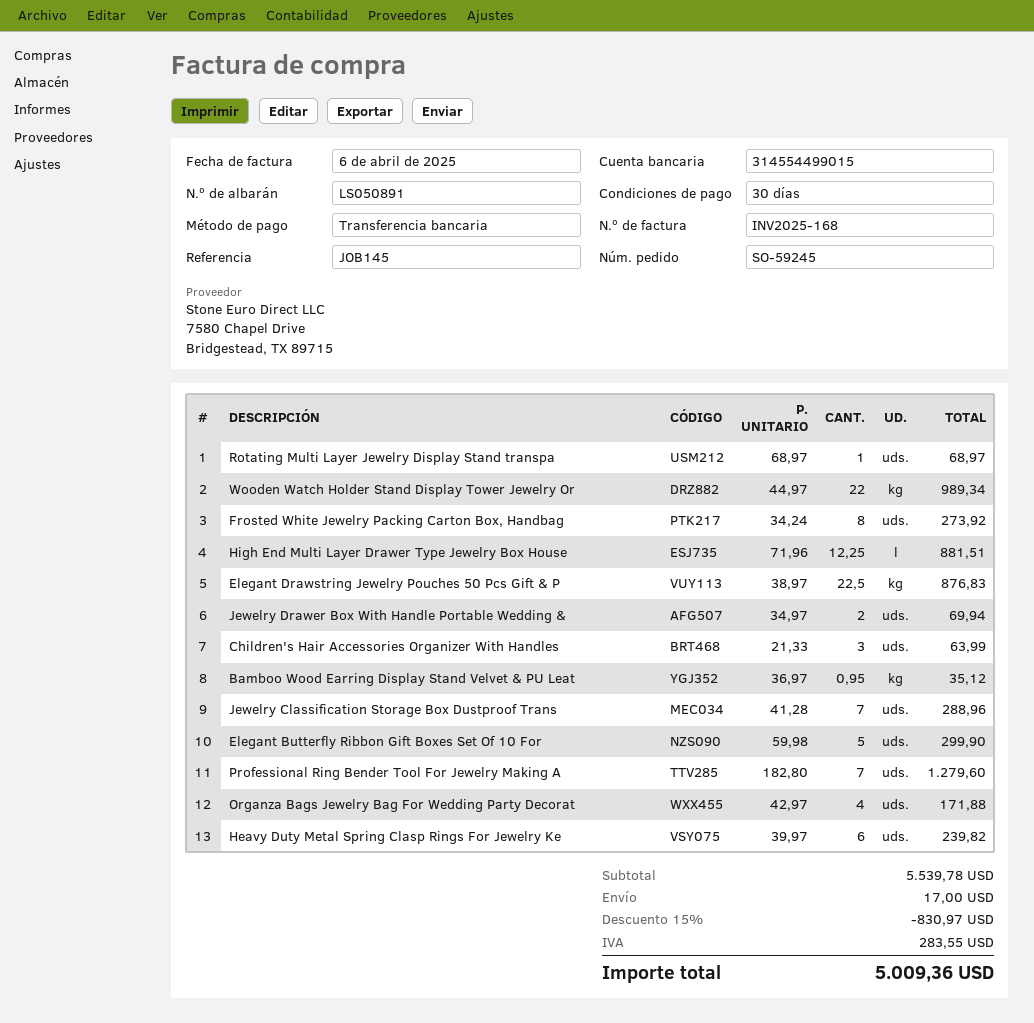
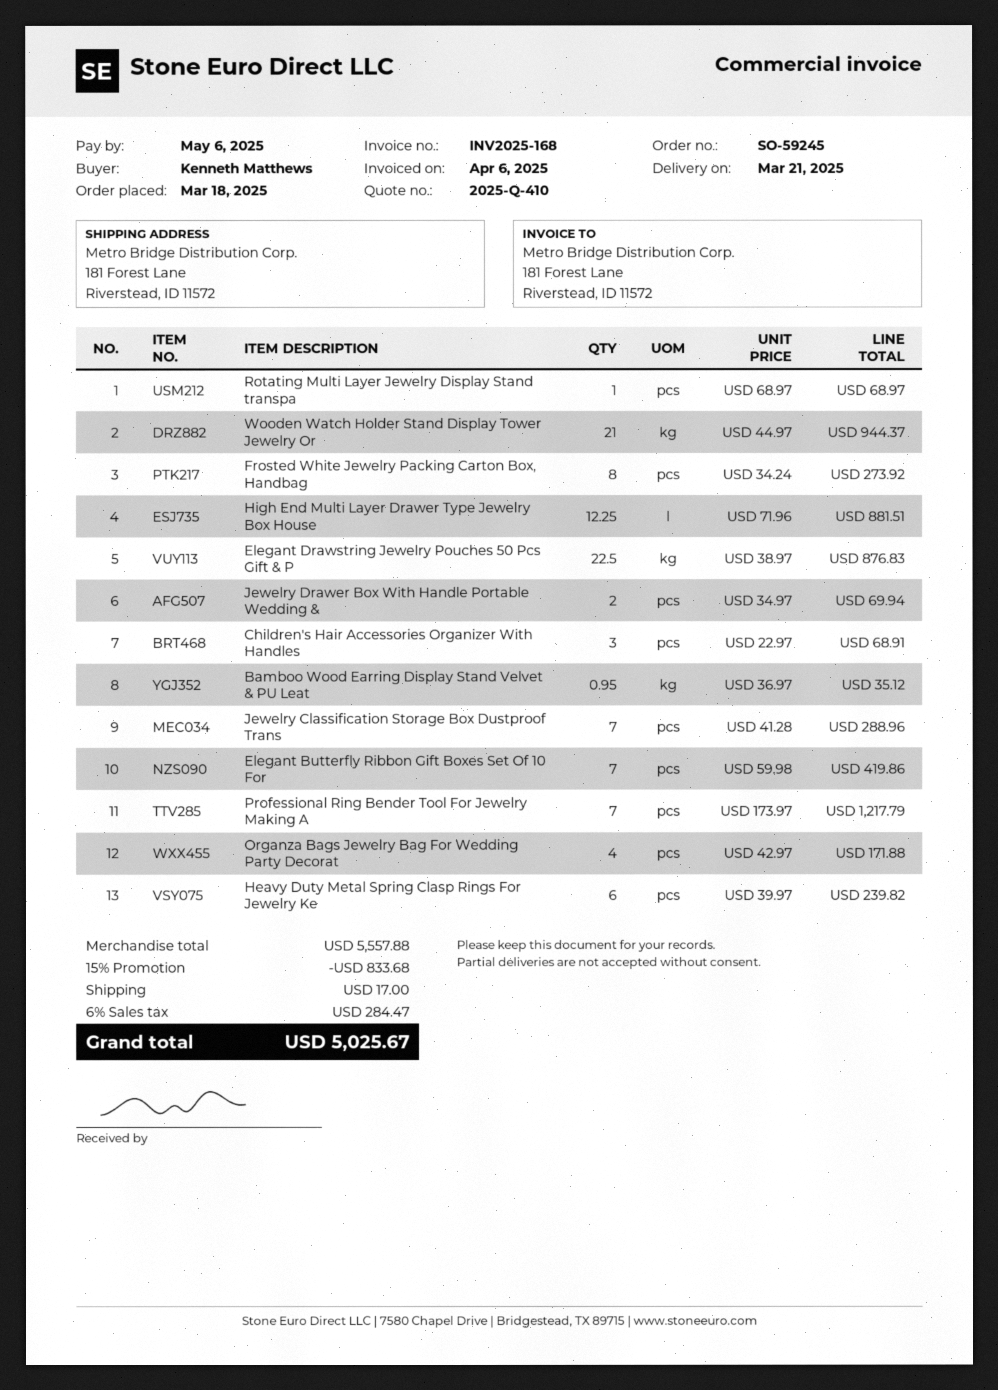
Wooden Watch Holder Stand Display Tower Jewelry Or: 22 x 44.97 = 989.34 -> 21 x 44.97 = 944.37
Children's Hair Accessories Organizer With Handles: 3 x 21.33 = 63.99 -> 3 x 22.97 = 68.91
Elegant Butterfly Ribbon Gift Boxes Set Of 10 For: 5 x 59.98 = 299.90 -> 7 x 59.98 = 419.86
Professional Ring Bender Tool For Jewelry Making A: 7 x 182.80 = 1279.60 -> 7 x 173.97 = 1217.79
subtotal: 5539.78 -> 5557.88
discount: 15% = 830.97 -> 15% = 833.68
tax: 283.55 -> 284.47
total: 5009.36 -> 5025.67

